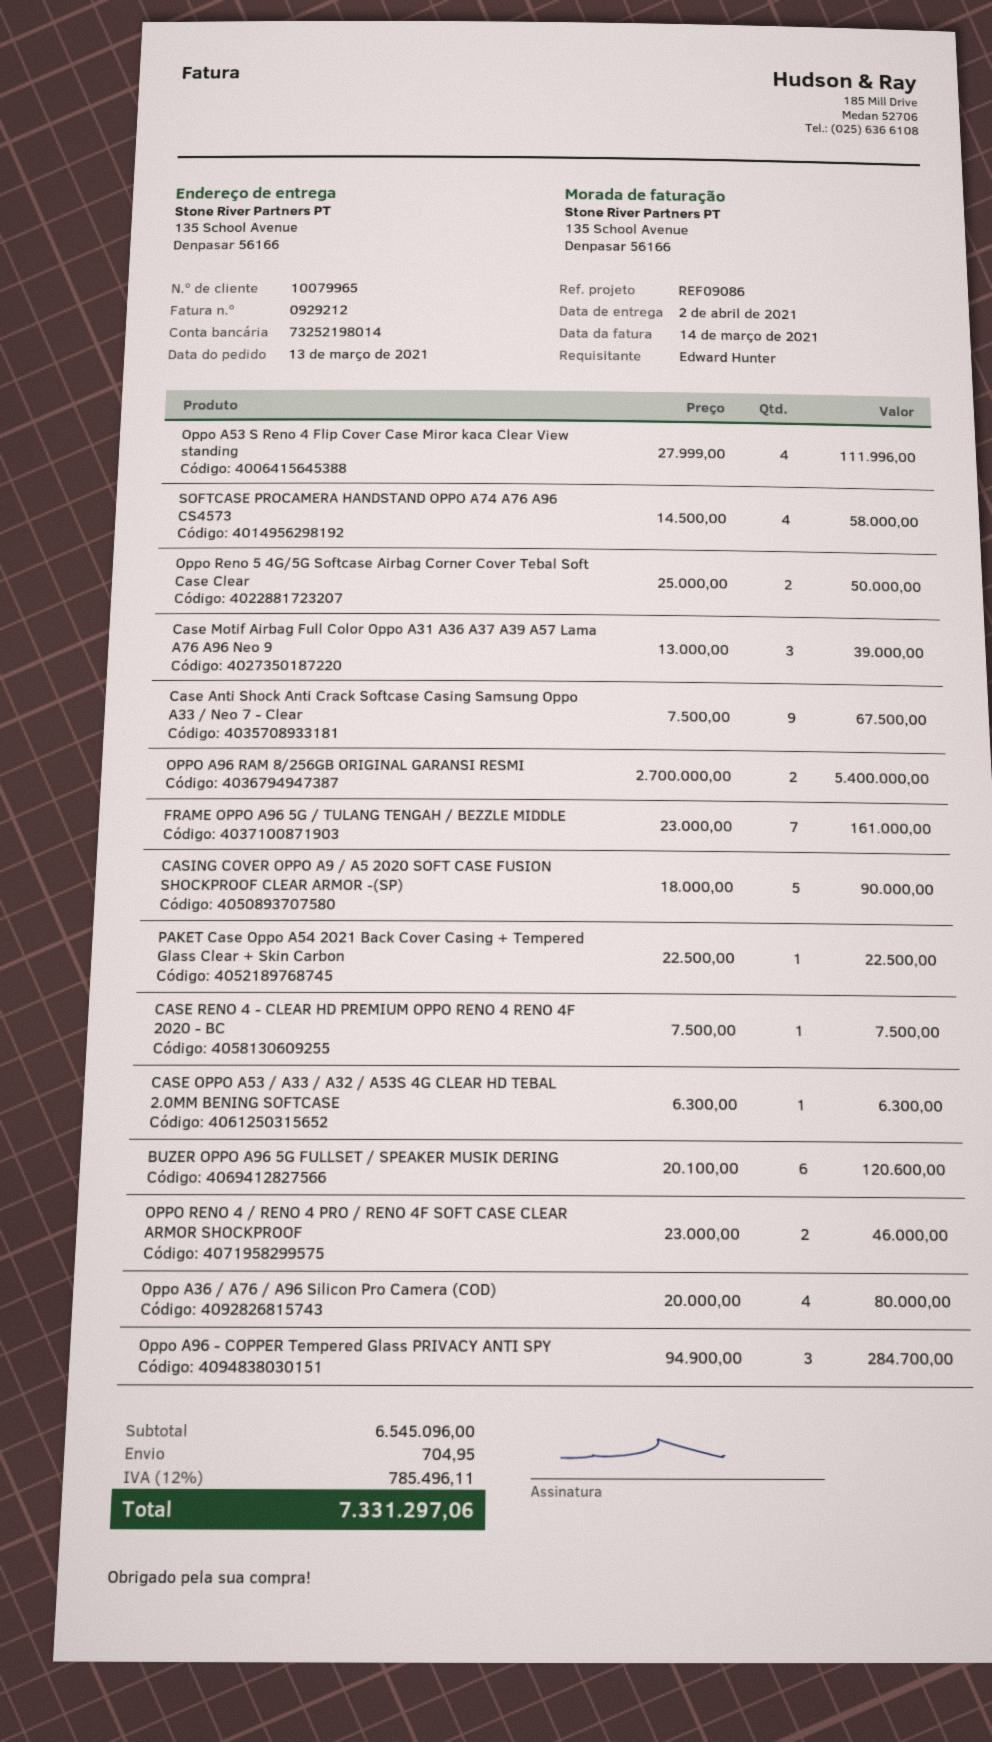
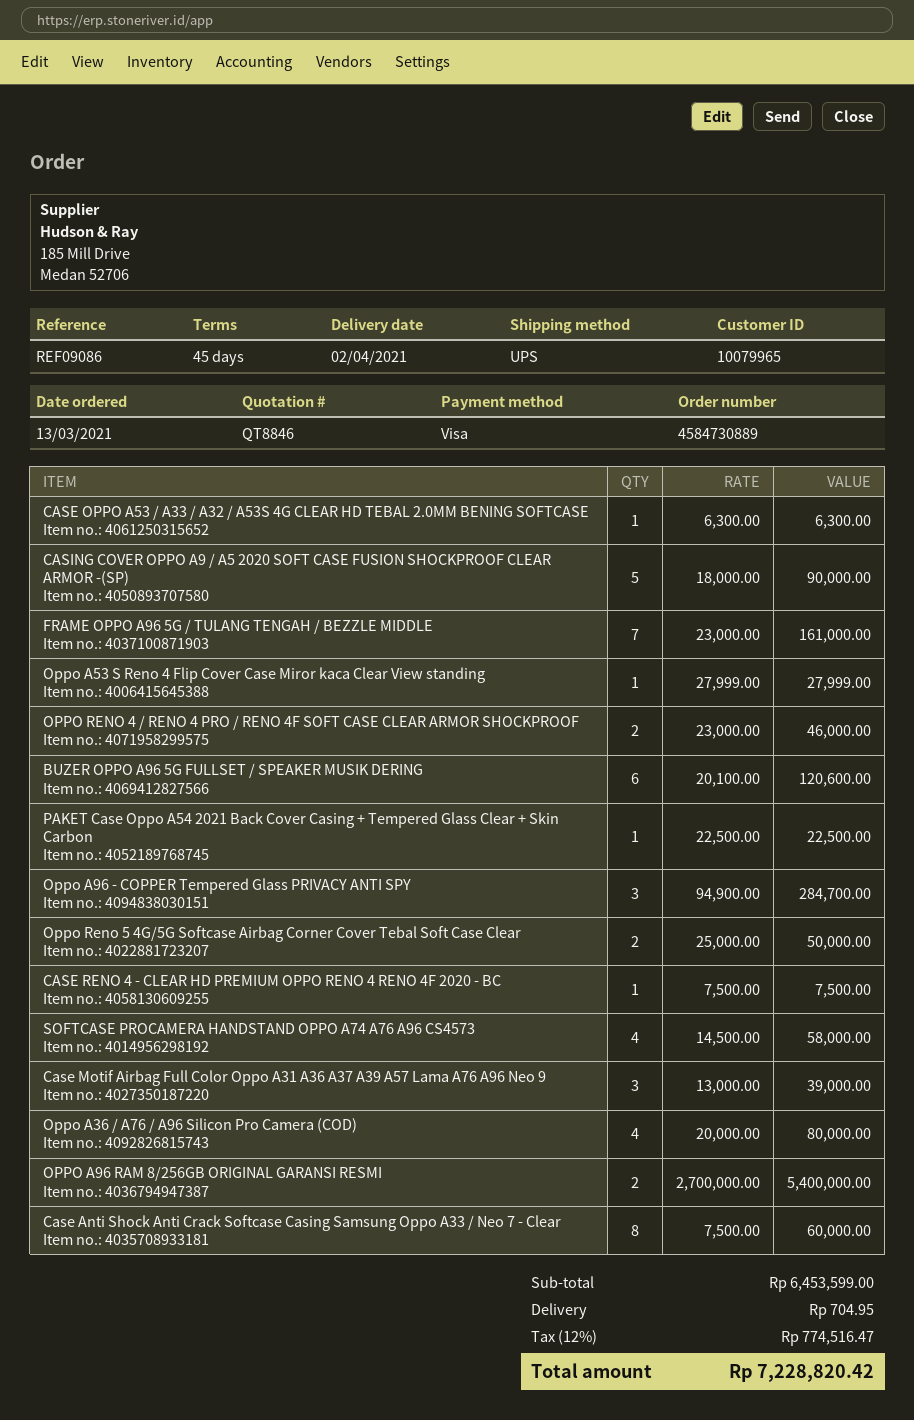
Oppo A53 S Reno 4 Flip Cover Case Miror kaca Clear View standing: 4 x 27999.00 = 111996.00 -> 1 x 27999.00 = 27999.00
Case Anti Shock Anti Crack Softcase Casing Samsung Oppo A33 / Neo 7 - Clear: 9 x 7500.00 = 67500.00 -> 8 x 7500.00 = 60000.00
subtotal: 6545096.00 -> 6453599.00
tax: 12% = 785496.11 -> 12% = 774516.47
total: 7331297.06 -> 7228820.42

